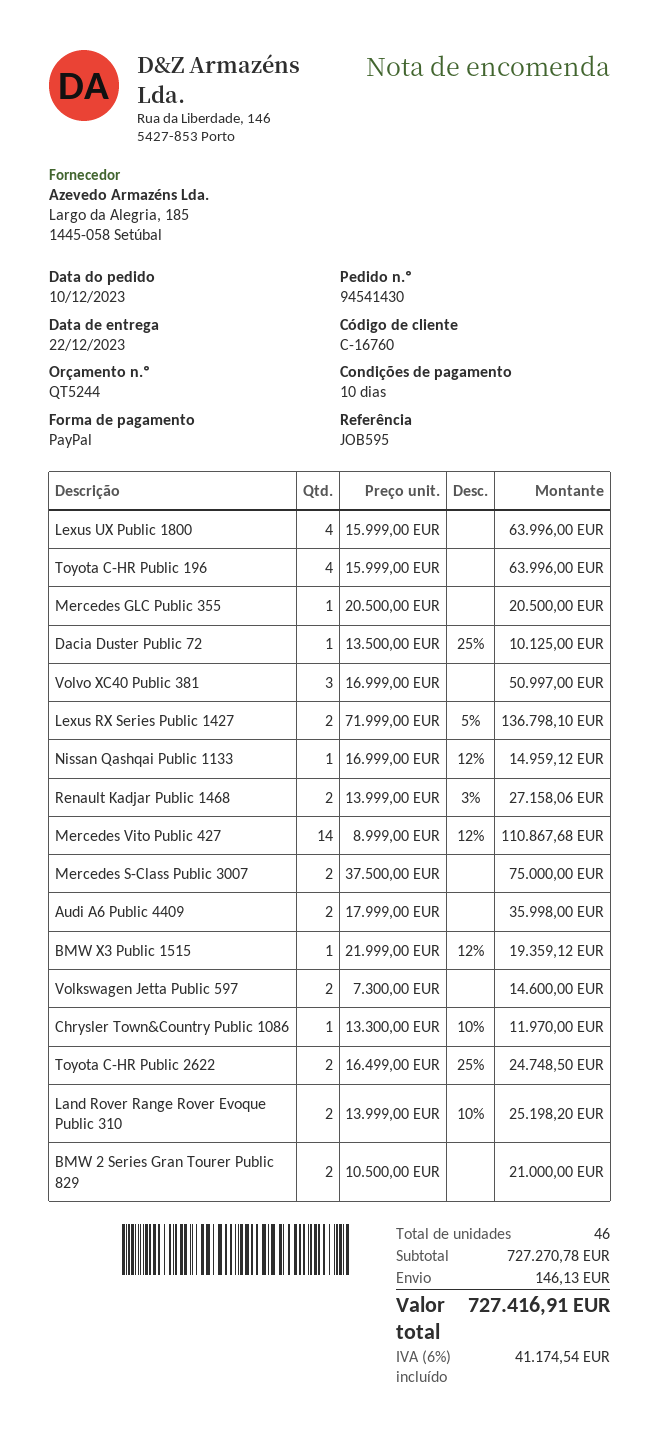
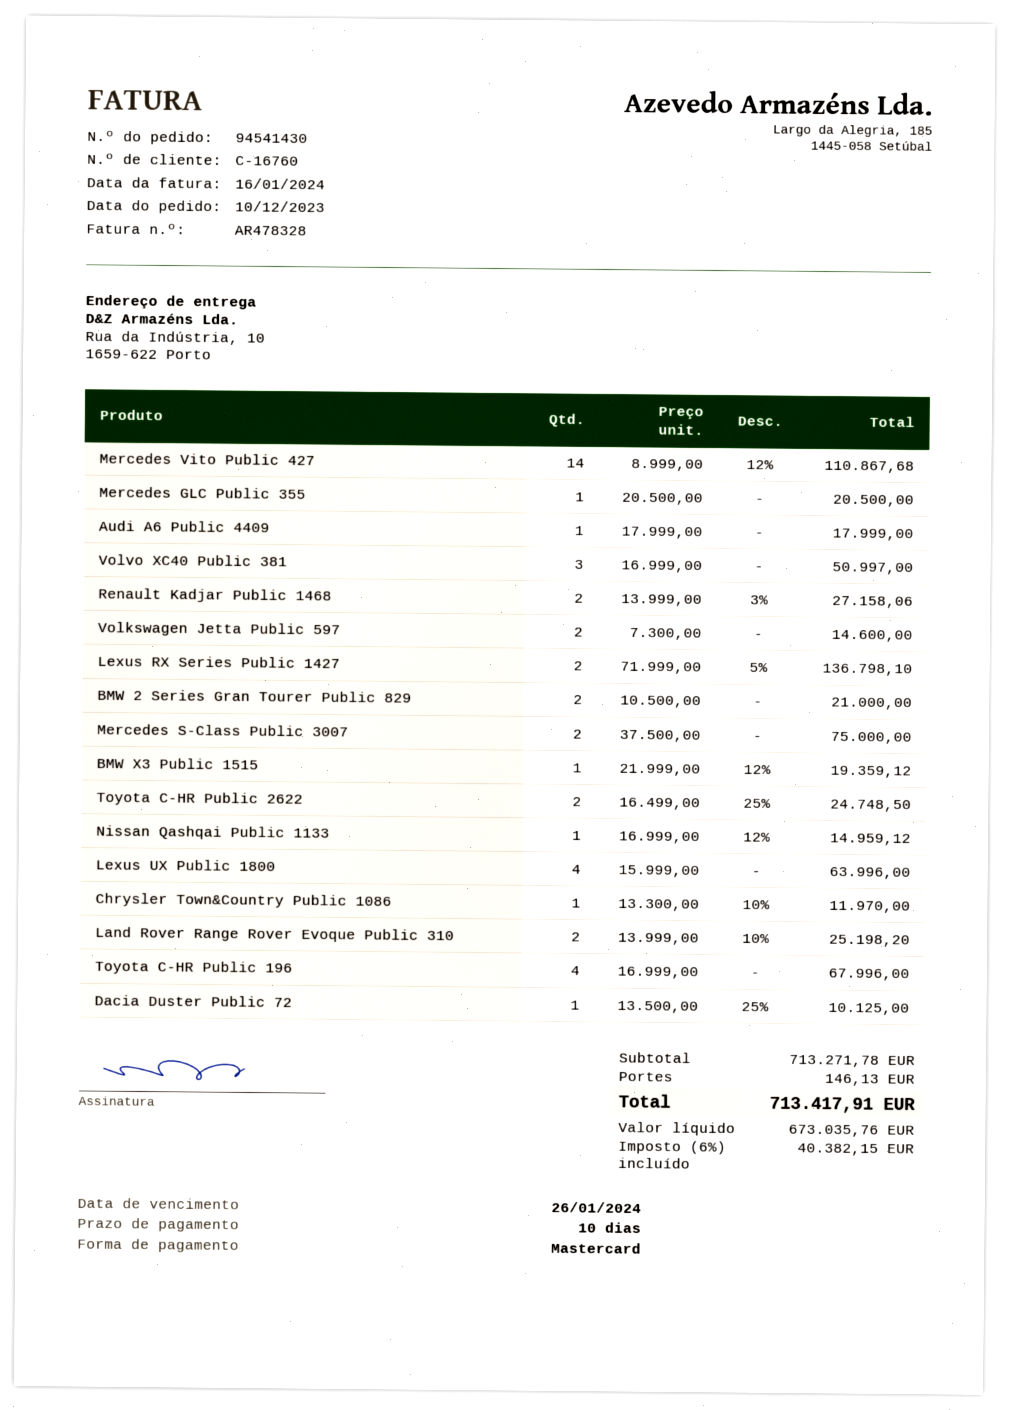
payment method: PayPal -> Mastercard
Toyota C-HR Public 196: 4 x 15999.00 = 63996.00 -> 4 x 16999.00 = 67996.00
Audi A6 Public 4409: 2 x 17999.00 = 35998.00 -> 1 x 17999.00 = 17999.00
subtotal: 727270.78 -> 713271.78
tax: 6% = 41174.54 -> 6% = 40382.15
total: 727416.91 -> 713417.91

